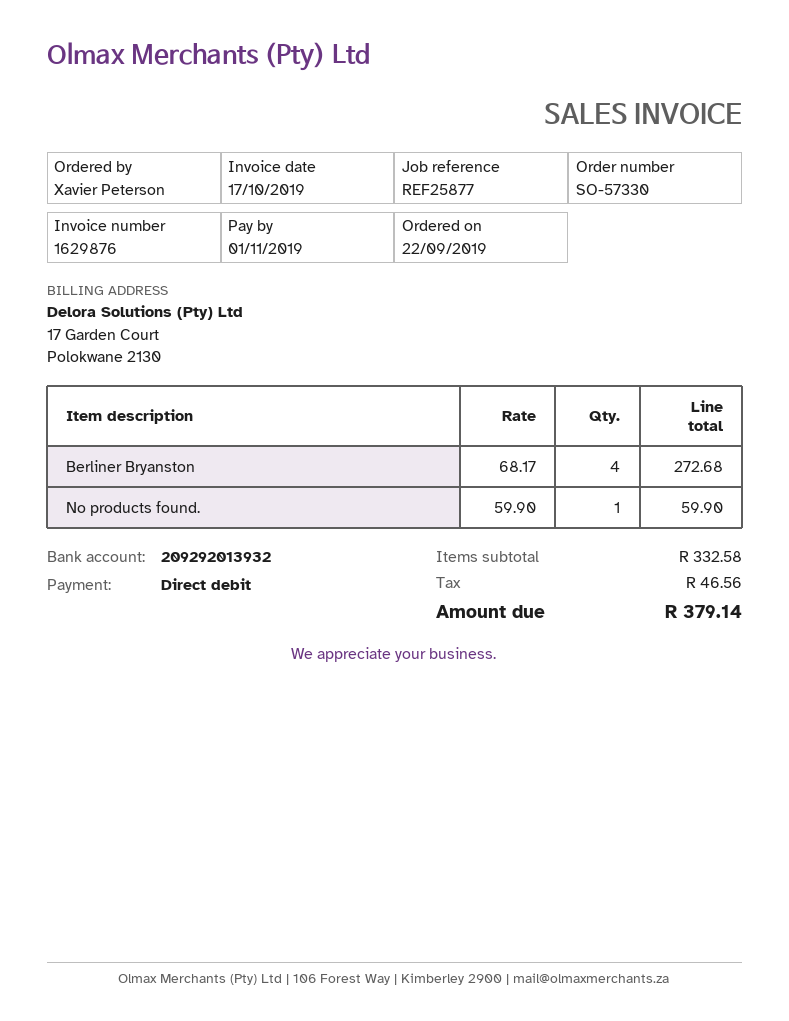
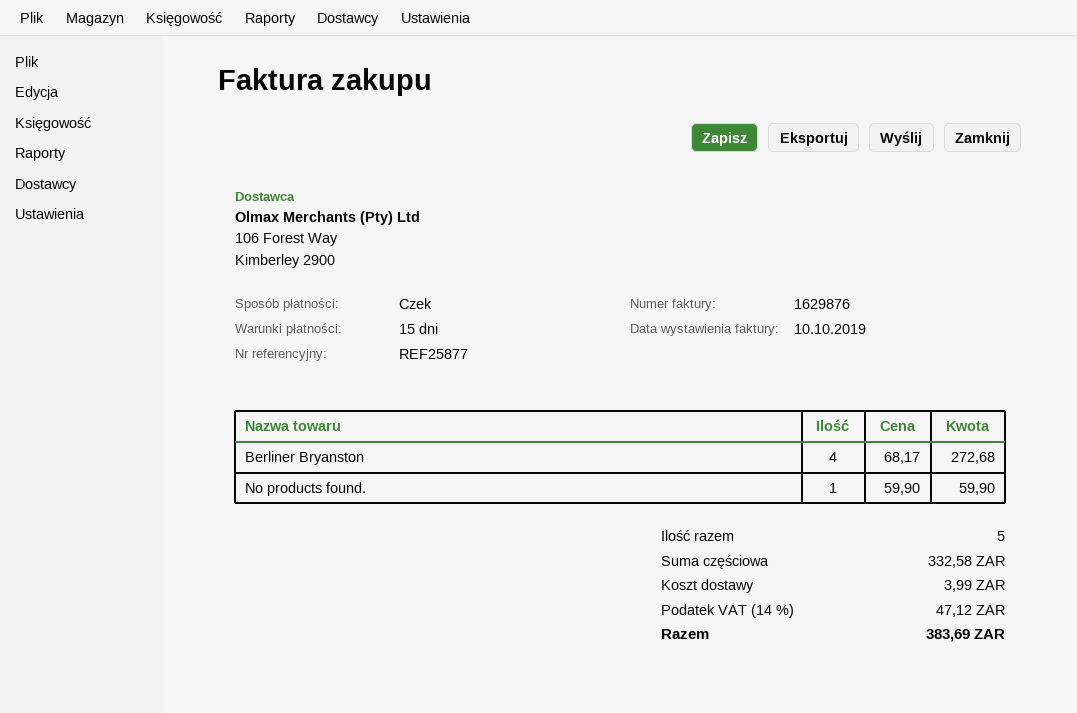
invoice date: 2019-10-17 -> 2019-10-10
payment method: direct debit -> cheque
shipping: none -> 3.99
tax: 46.56 -> 47.12
total: 379.14 -> 383.69

